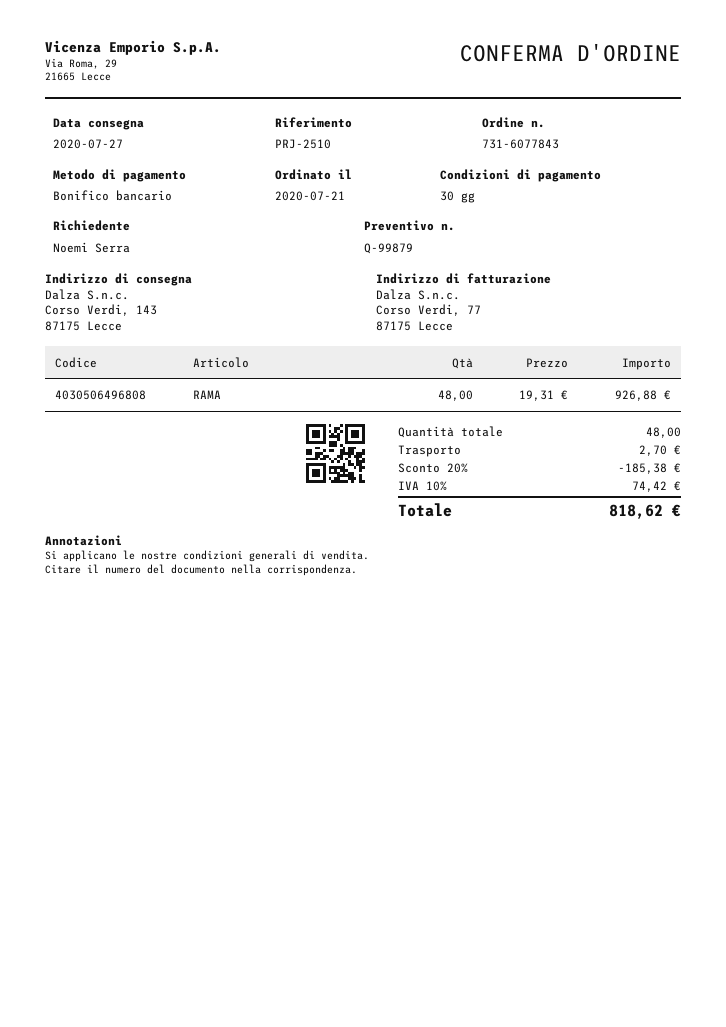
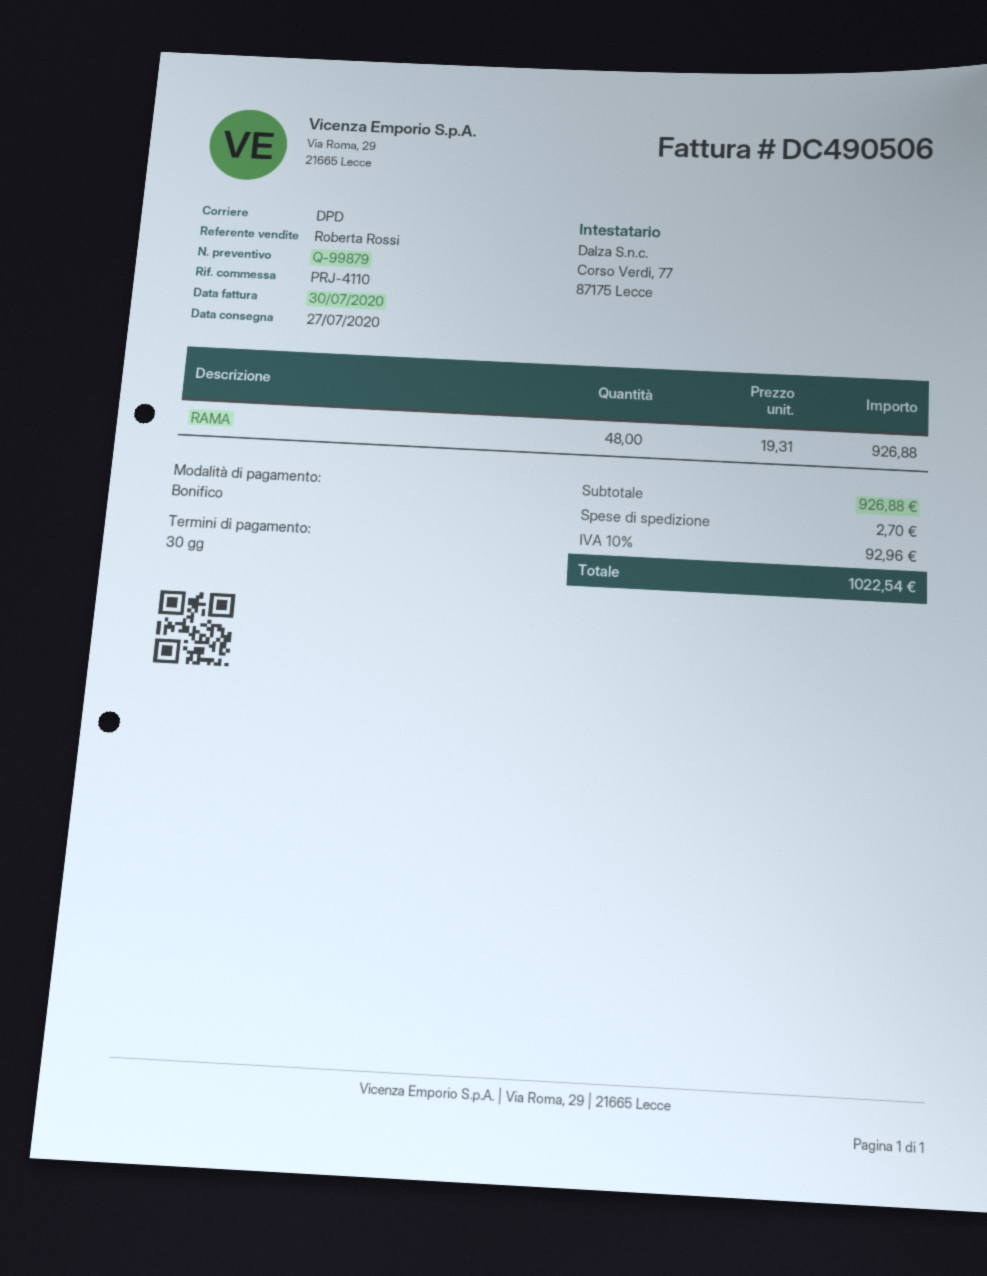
reference: PRJ-2510 -> PRJ-4110
discount: 20% = 185.38 -> none
tax: 10% = 74.42 -> 10% = 92.96
total: 818.62 -> 1022.54

